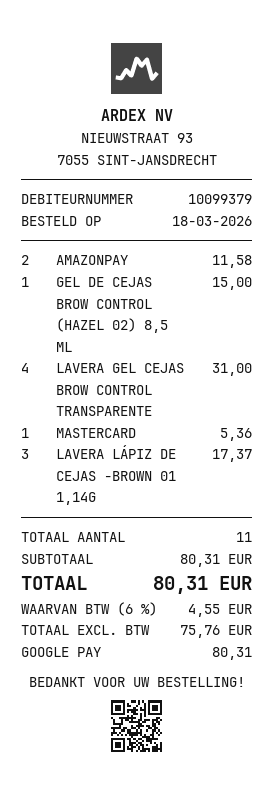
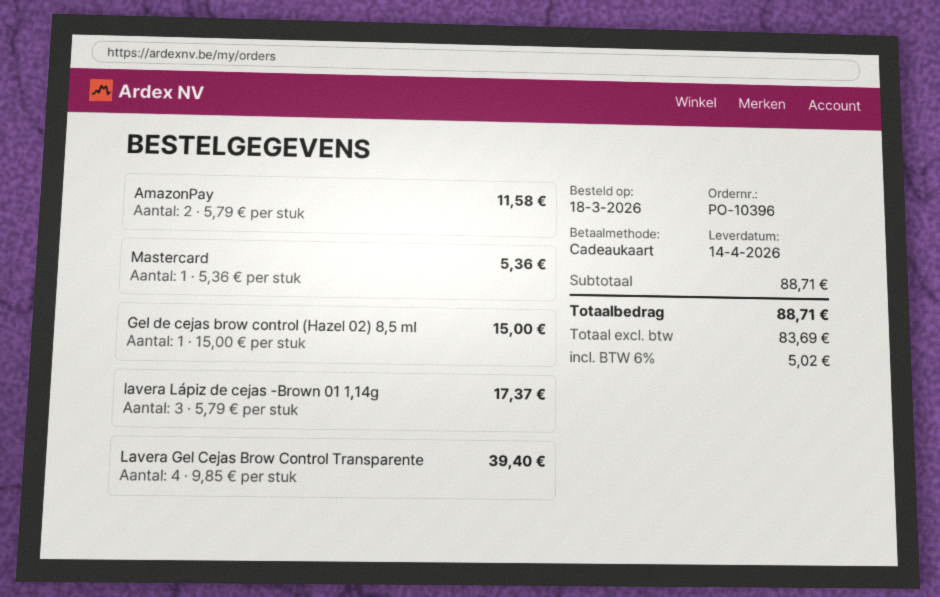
payment method: Google Pay -> gift card
LAVERA GEL CEJAS BROW CONTROL TRANSPARENTE: 4 for 31.00 -> 4 for 39.40
subtotal: 80.31 -> 88.71
net: 75.76 -> 83.69
tax: 6% = 4.55 -> 6% = 5.02
total: 80.31 -> 88.71

